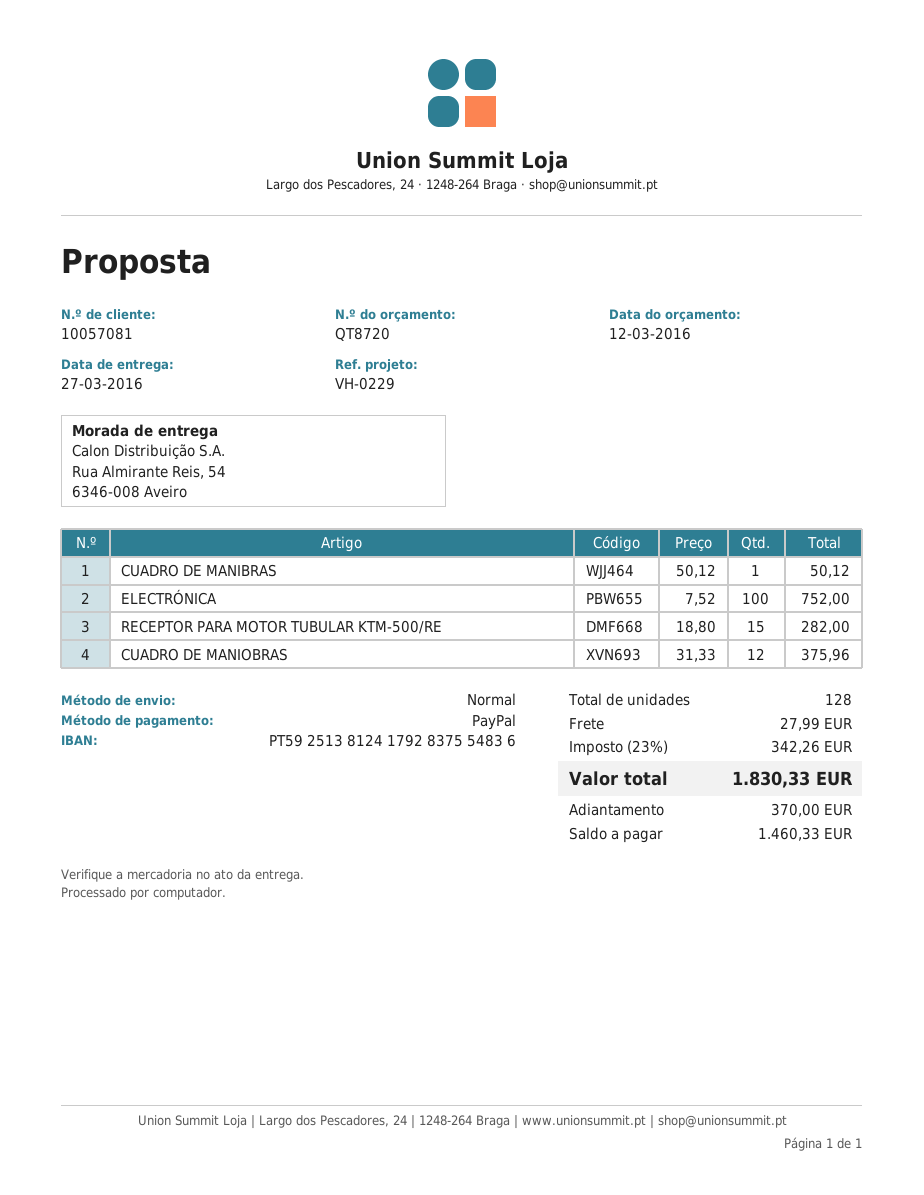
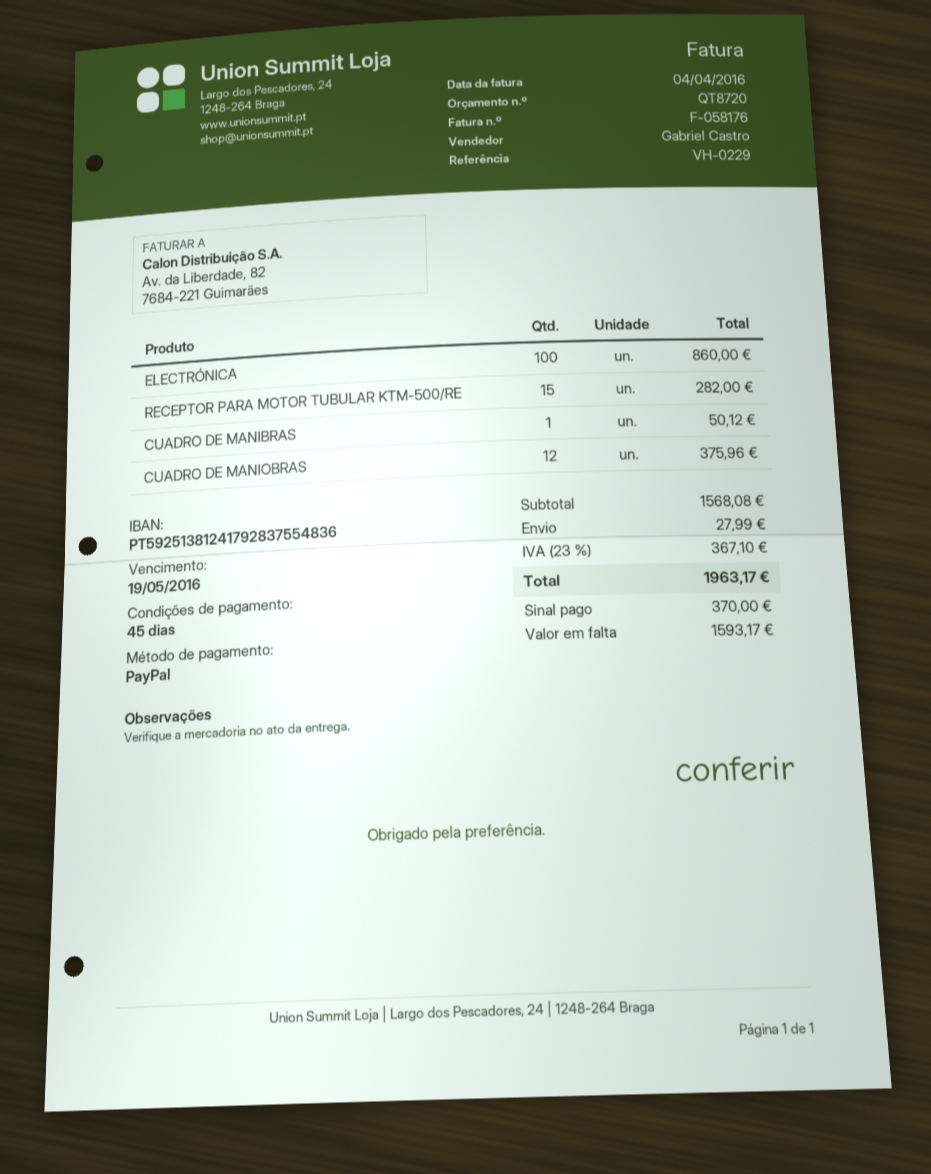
ELECTRÓNICA: 100 for 752.00 -> 100 for 860.00
tax: 23% = 342.26 -> 23% = 367.10
total: 1830.33 -> 1963.17
balance: 1460.33 -> 1593.17

